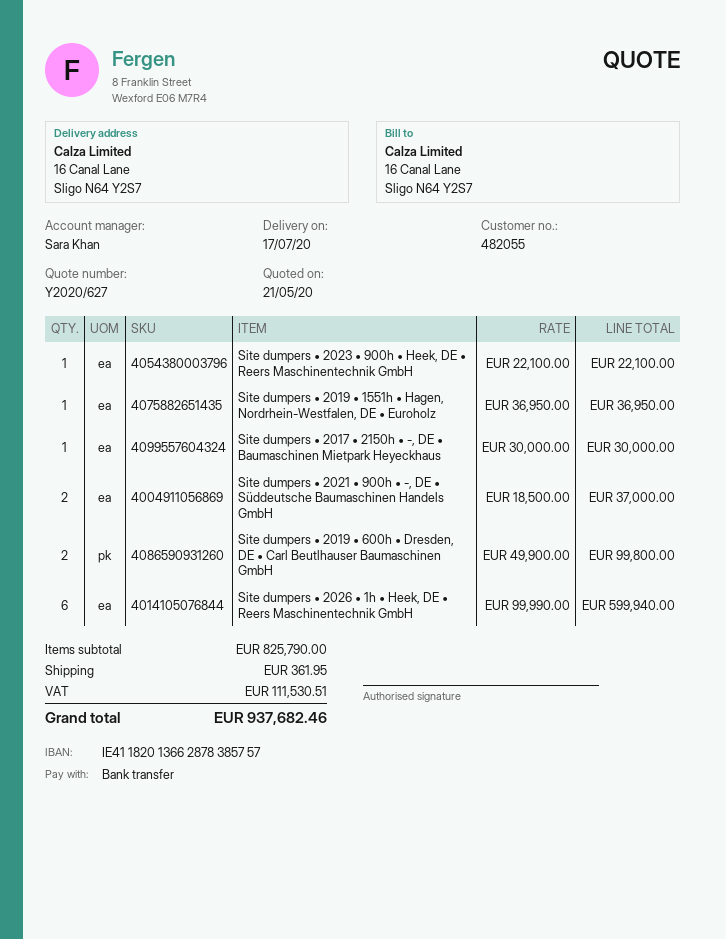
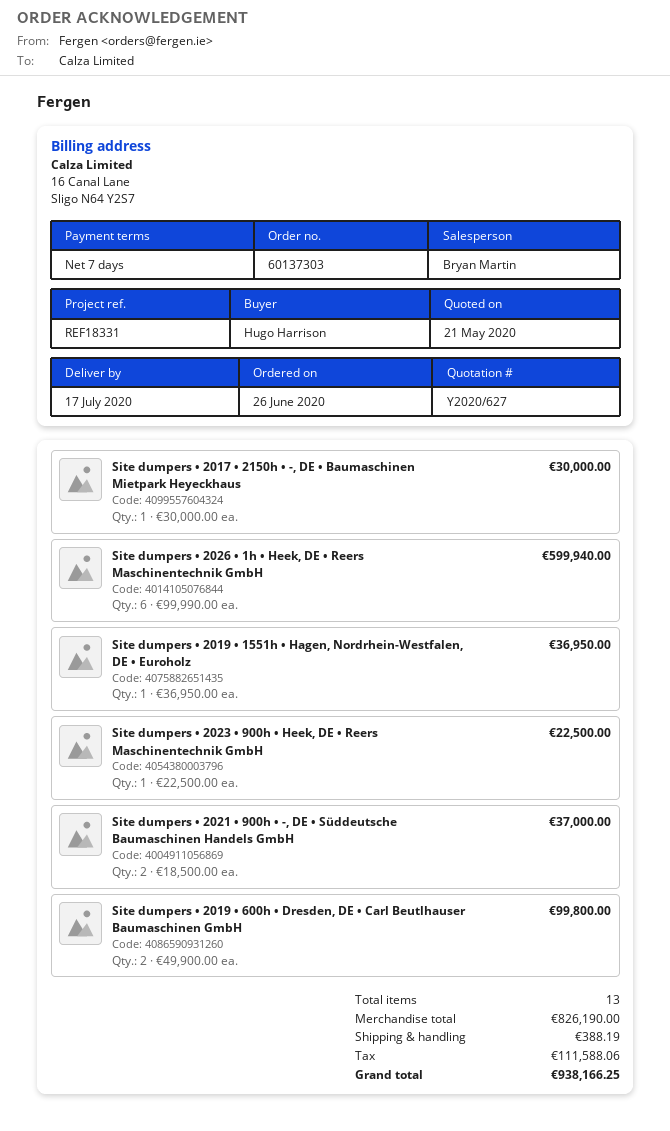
sales rep: Sara Khan -> Bryan Martin
Site dumpers • 2023 • 900h • Heek, DE • Reers Maschinentechnik GmbH: 1 x 22100.00 = 22100.00 -> 1 x 22500.00 = 22500.00
subtotal: 825790.00 -> 826190.00
shipping: 361.95 -> 388.19
tax: 111530.51 -> 111588.06
total: 937682.46 -> 938166.25

